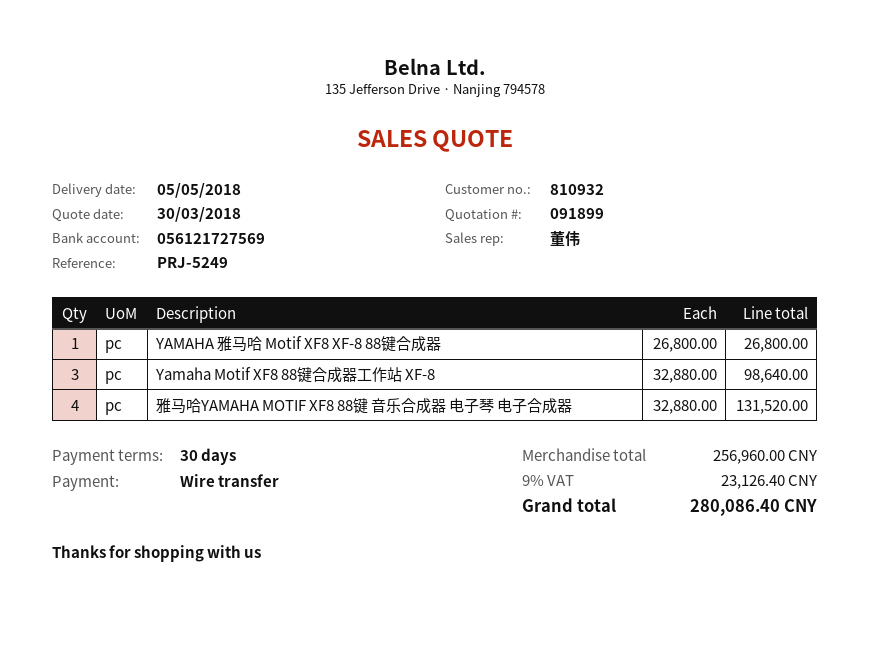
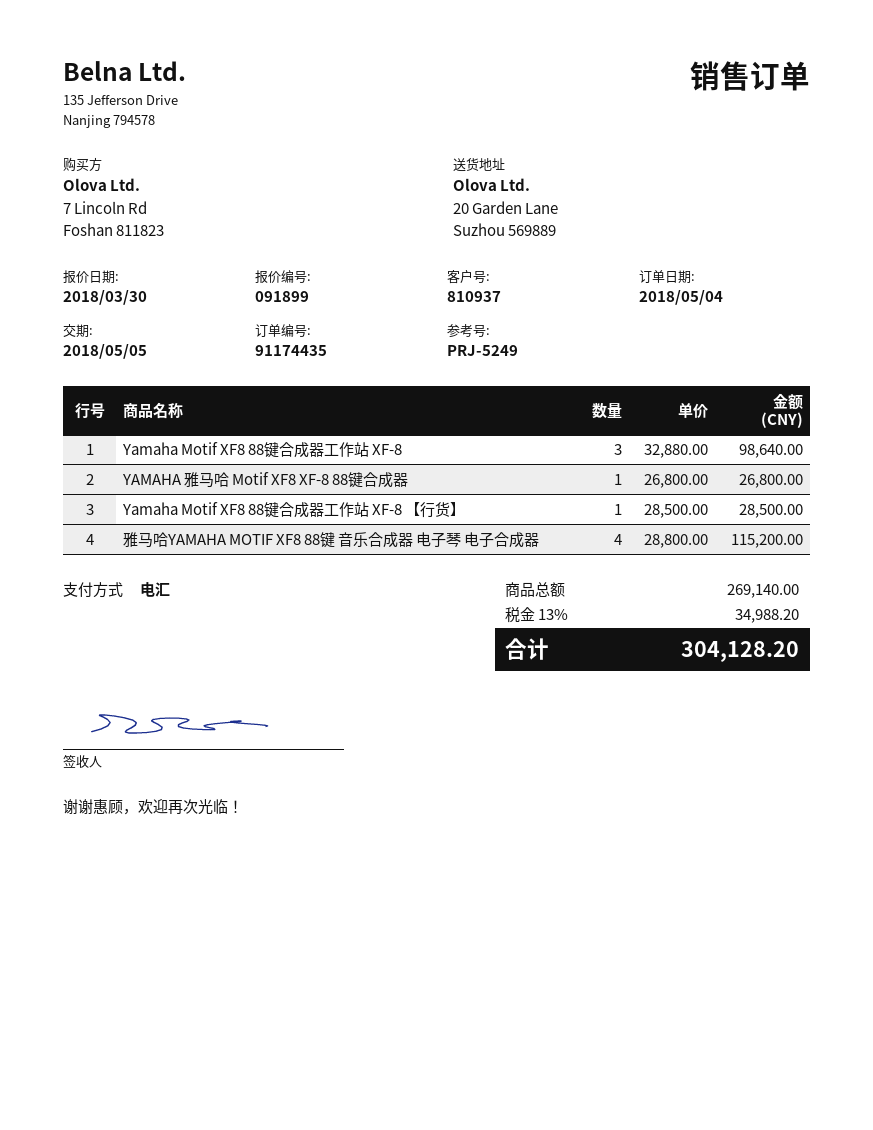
customer number: 810932 -> 810937
雅马哈YAMAHA MOTIF XF8 88键 音乐合成器 电子琴 电子合成器: 4 x 32880.00 = 131520.00 -> 4 x 28800.00 = 115200.00
Yamaha Motif XF8 88键合成器工作站 XF-8 【行货】: none -> 1 x 28500.00 = 28500.00
subtotal: 256960.00 -> 269140.00
tax: 9% = 23126.40 -> 13% = 34988.20
total: 280086.40 -> 304128.20

